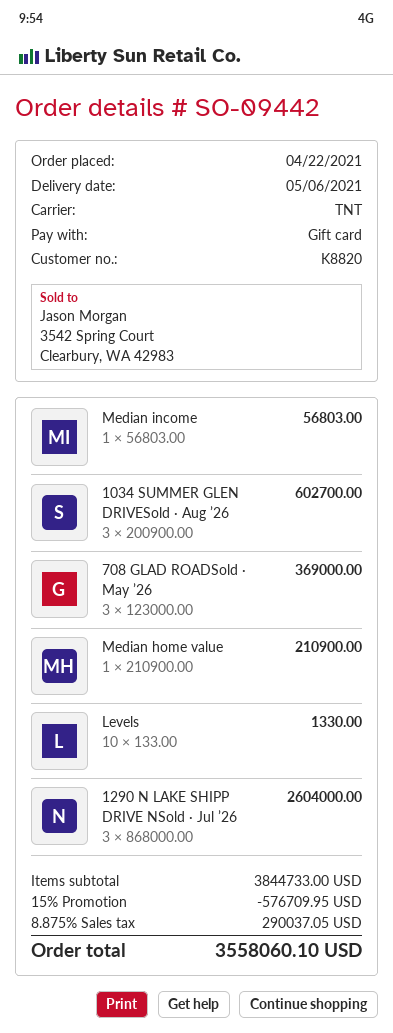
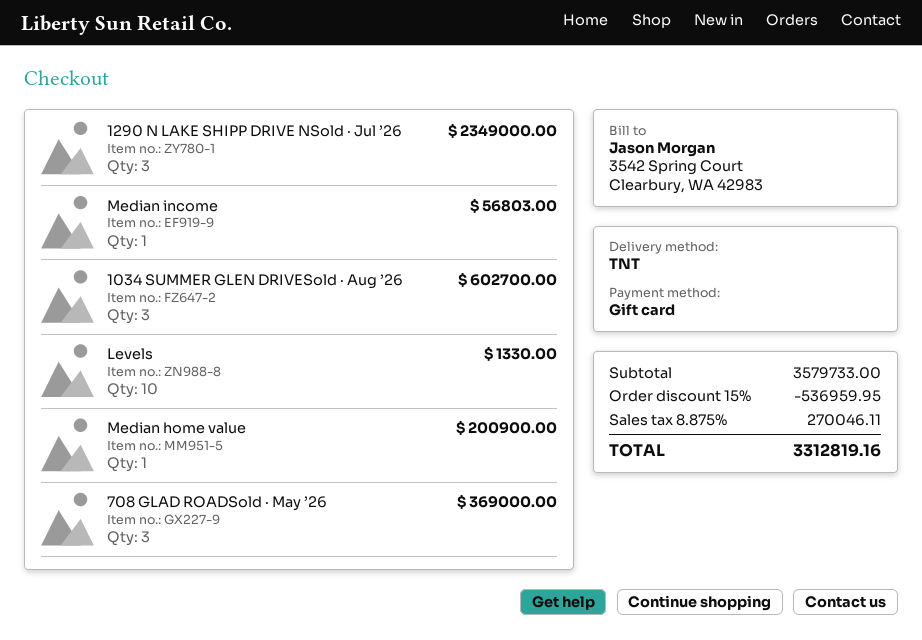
Median home value: 1 for 210900.00 -> 1 for 200900.00
1290 N LAKE SHIPP DRIVE NSold · Jul ’26: 3 for 2604000.00 -> 3 for 2349000.00
subtotal: 3844733.00 -> 3579733.00
discount: 15% = 576709.95 -> 15% = 536959.95
tax: 8.875% = 290037.05 -> 8.875% = 270046.11
total: 3558060.10 -> 3312819.16

